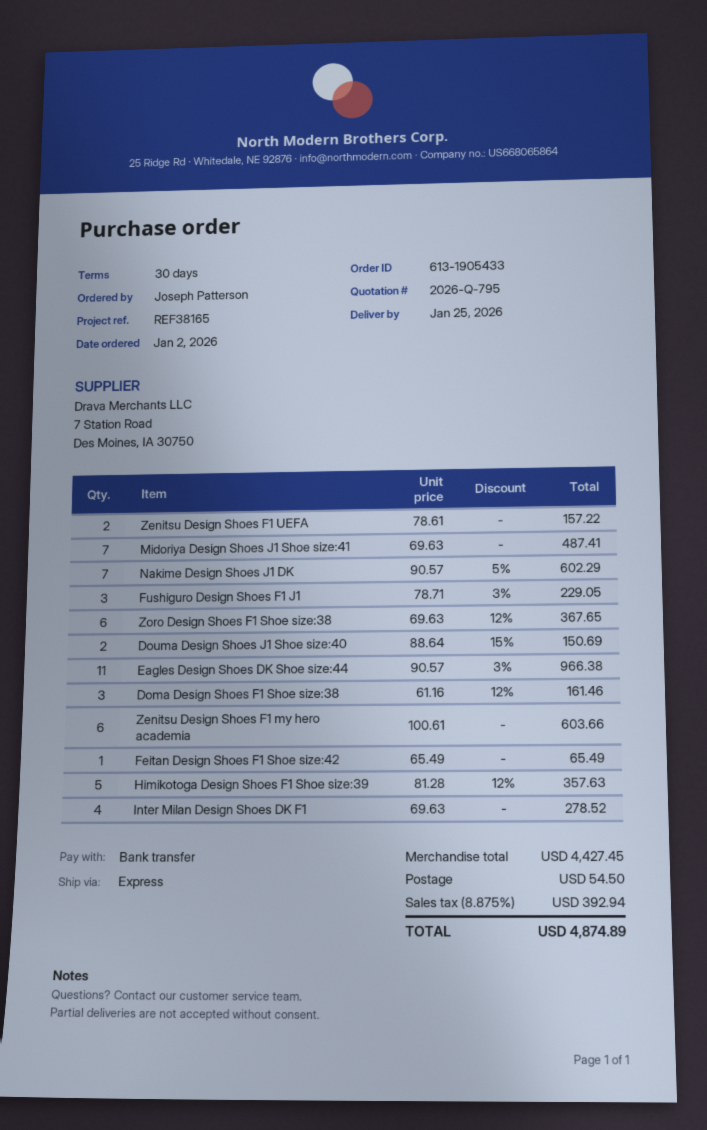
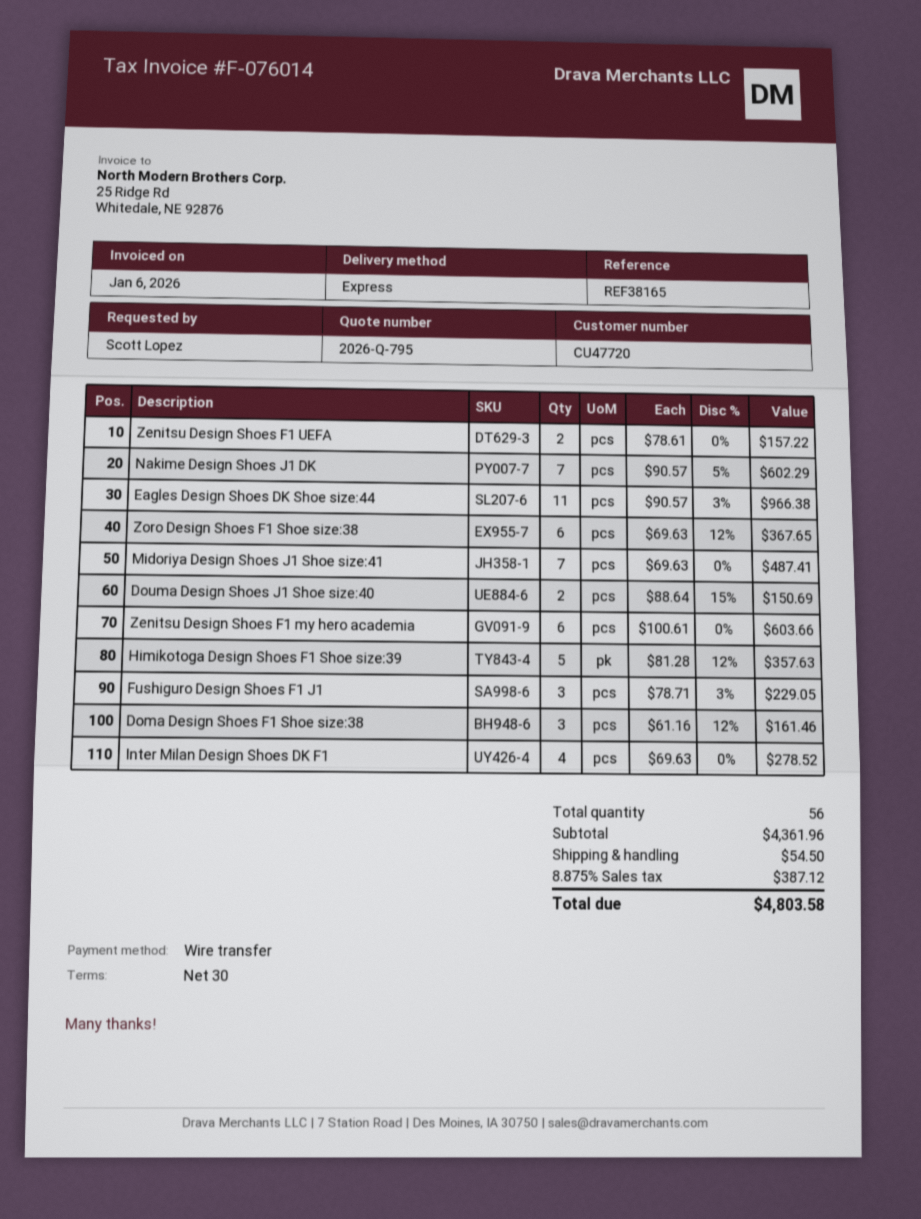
ordered by: Joseph Patterson -> Scott Lopez
Feitan Design Shoes F1 Shoe size:42: 1 x 65.49 = 65.49 -> none
subtotal: 4427.45 -> 4361.96
tax: 8.875% = 392.94 -> 8.875% = 387.12
total: 4874.89 -> 4803.58

